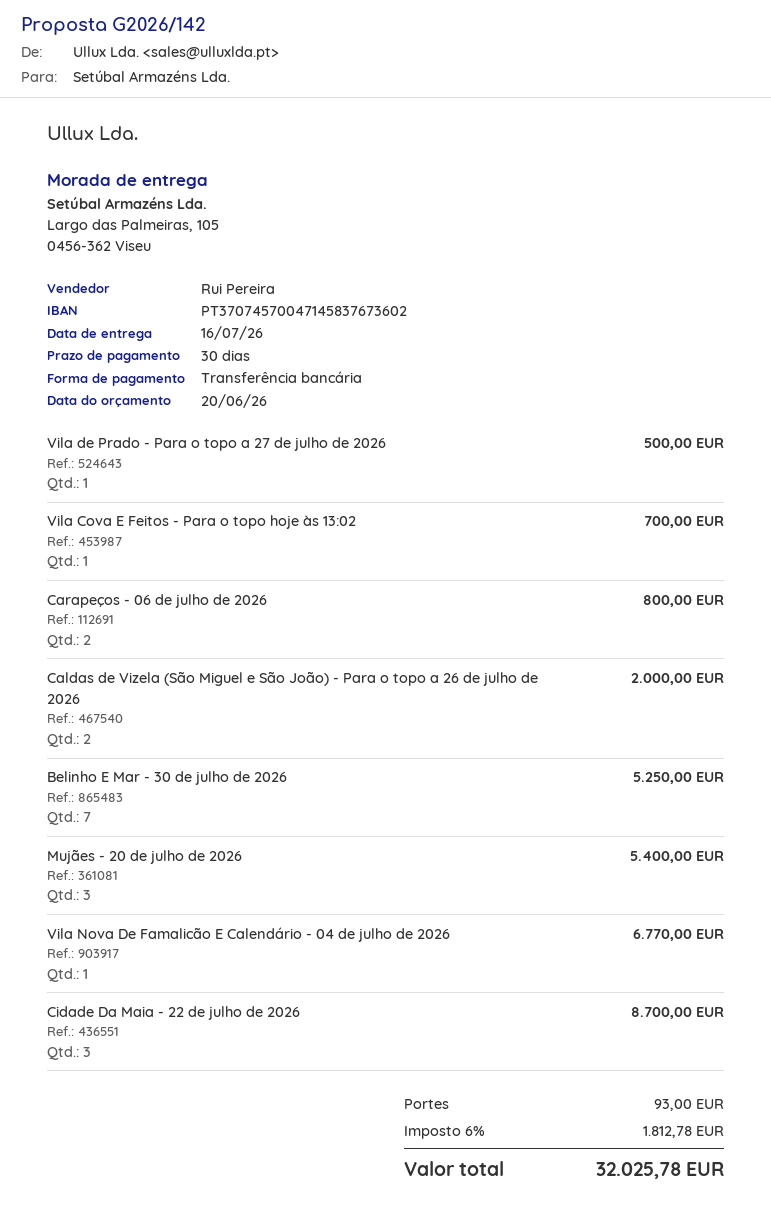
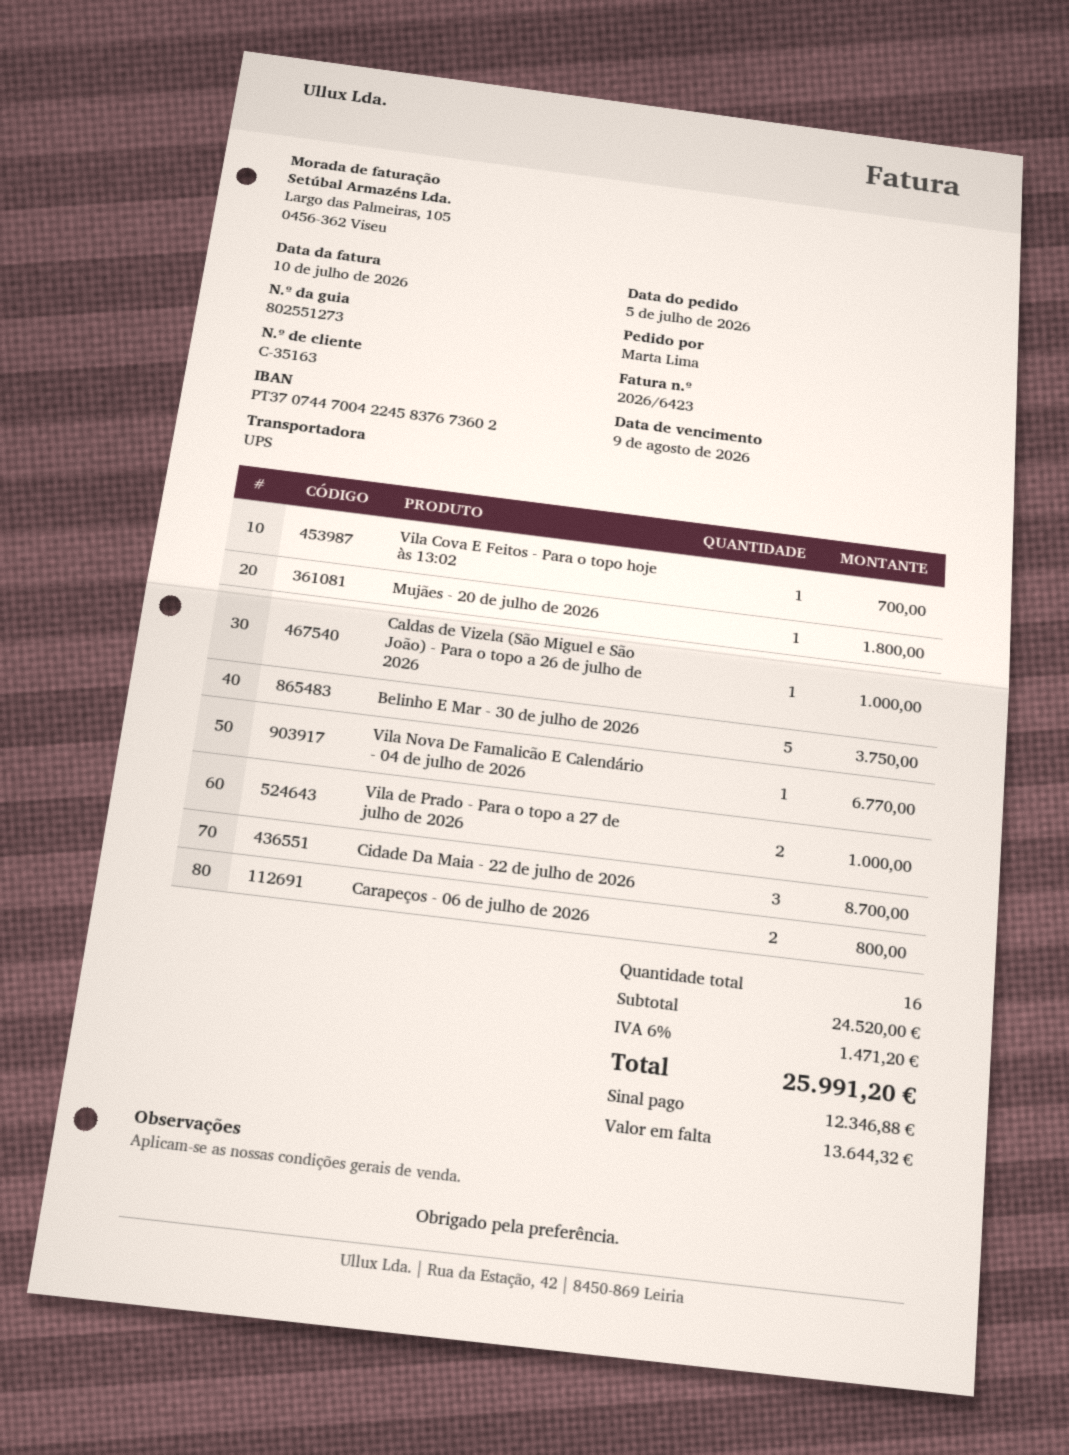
bank account: PT37074570047145837673602 -> PT37074470042245837673602
Vila de Prado - Para o topo a 27 de julho de 2026: 1 for 500.00 -> 2 for 1000.00
Caldas de Vizela (São Miguel e São João) - Para o topo a 26 de julho de 2026: 2 for 2000.00 -> 1 for 1000.00
Belinho E Mar - 30 de julho de 2026: 7 for 5250.00 -> 5 for 3750.00
Mujães - 20 de julho de 2026: 3 for 5400.00 -> 1 for 1800.00
shipping: 93.00 -> none
tax: 6% = 1812.78 -> 6% = 1471.20
total: 32025.78 -> 25991.20

